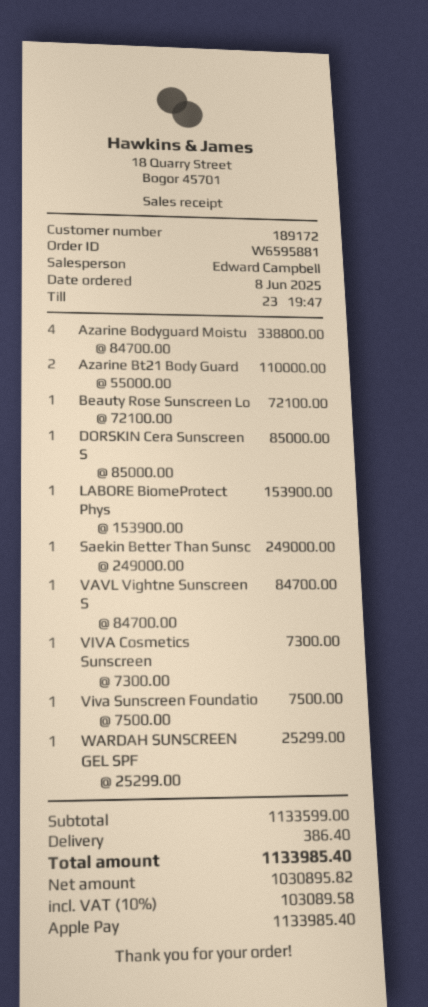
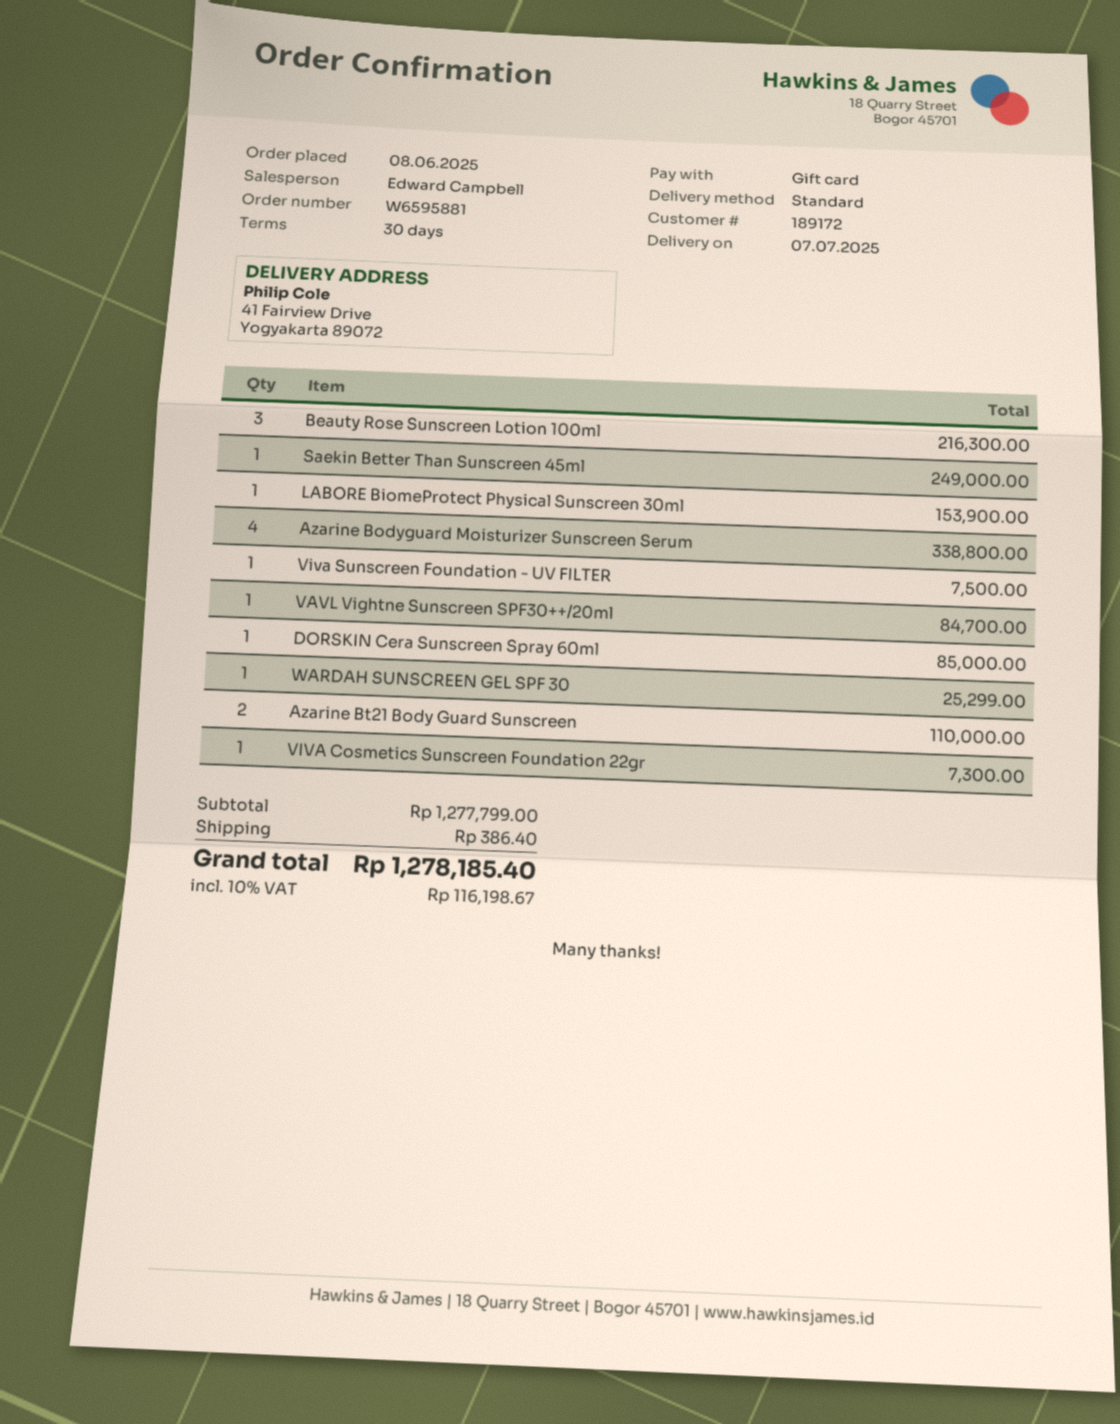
payment method: Apple Pay -> gift card
Beauty Rose Sunscreen Lo: 1 for 72100.00 -> 3 for 216300.00
subtotal: 1133599.00 -> 1277799.00
tax: 10% = 103089.58 -> 10% = 116198.67
total: 1133985.40 -> 1278185.40

